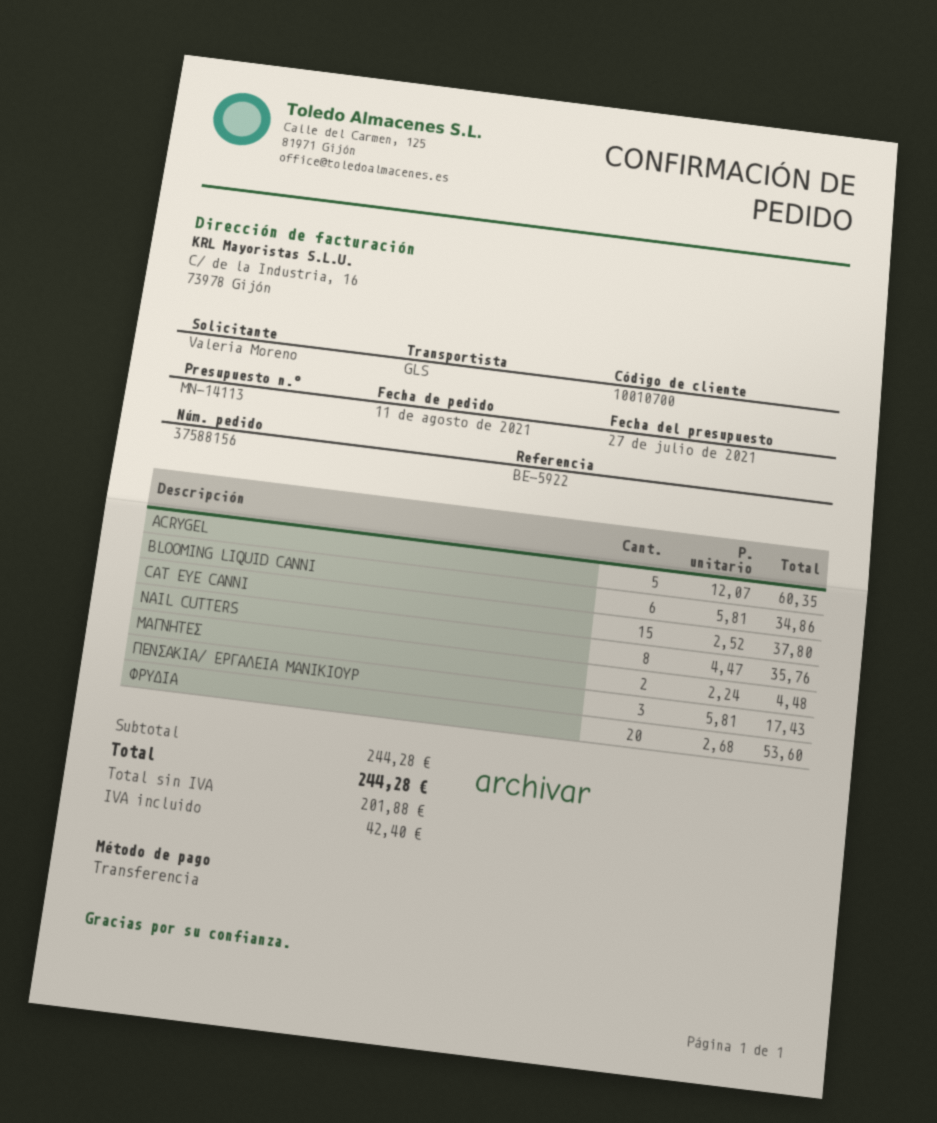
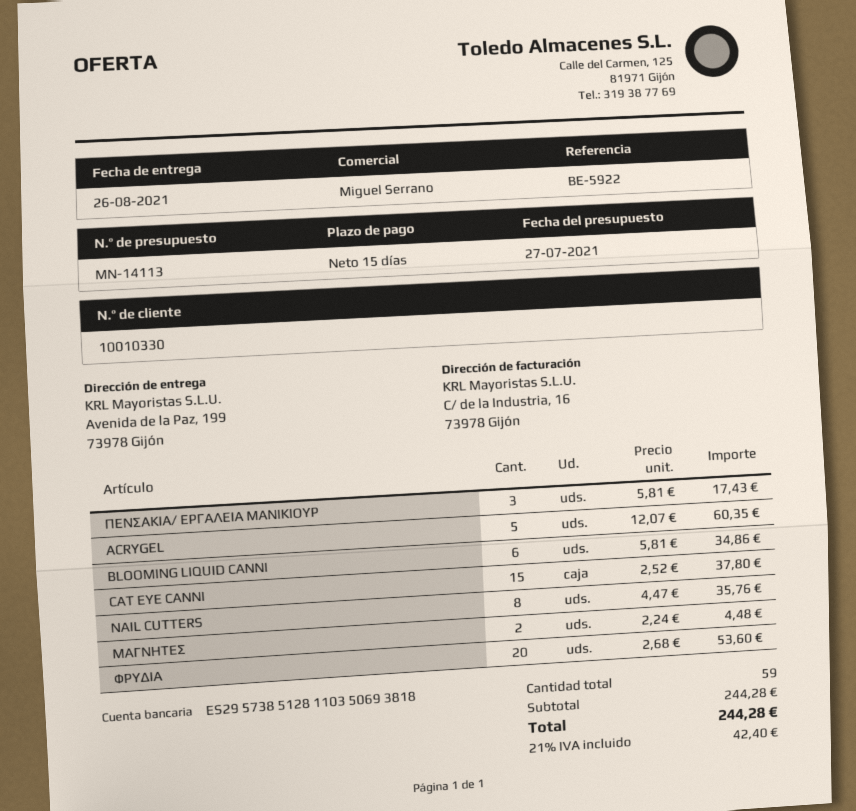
customer number: 10010700 -> 10010330

